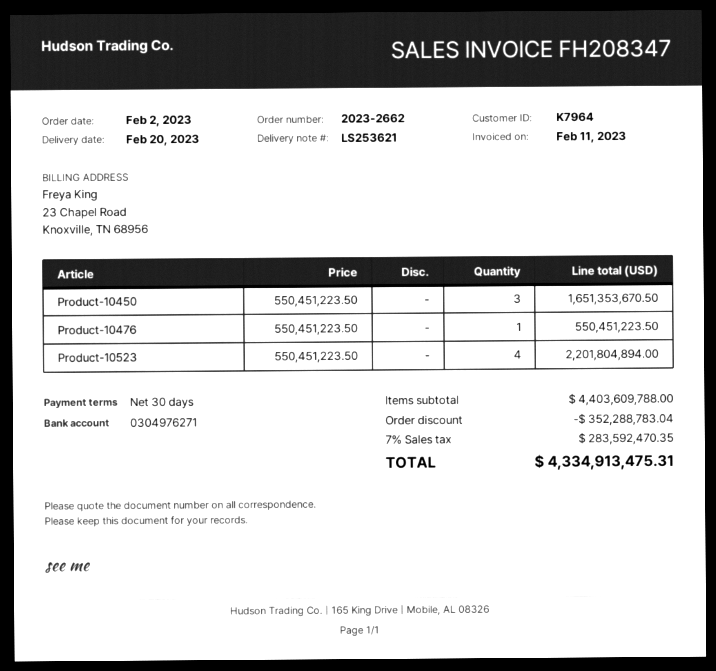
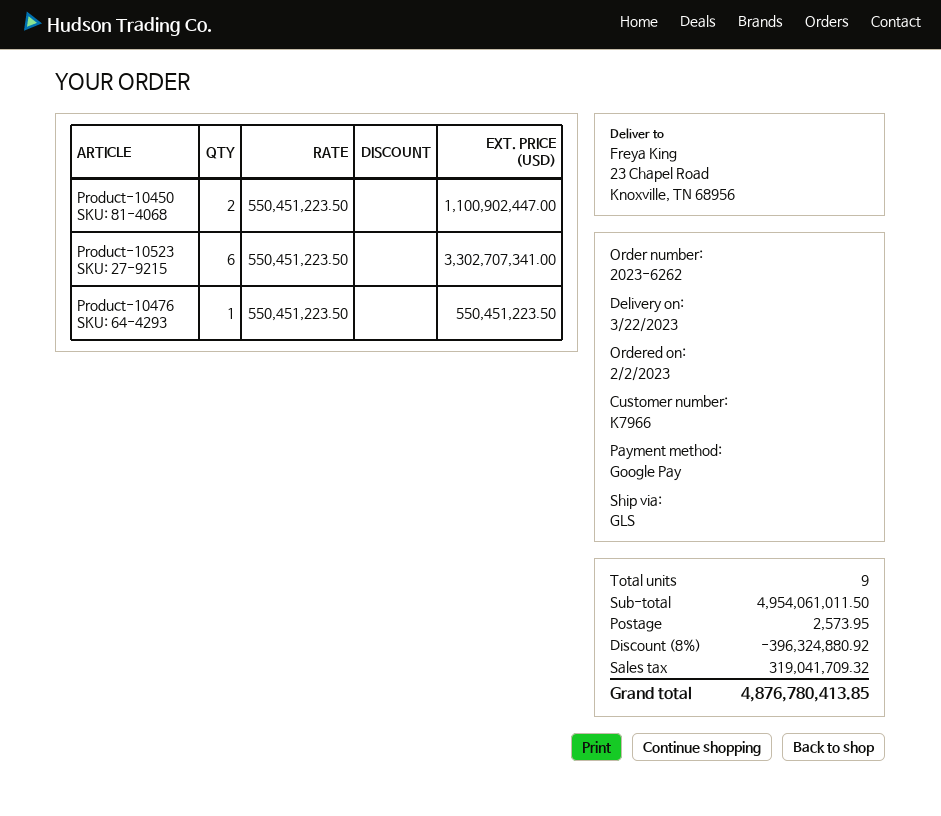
order number: 2023-2662 -> 2023-6262
delivery date: 2023-02-20 -> 2023-03-22
customer number: K7964 -> K7966
Product-10450: 3 x 550451223.50 = 1651353670.50 -> 2 x 550451223.50 = 1100902447.00
Product-10523: 4 x 550451223.50 = 2201804894.00 -> 6 x 550451223.50 = 3302707341.00
subtotal: 4403609788.00 -> 4954061011.50
discount: 352288783.04 -> 396324880.92
shipping: none -> 2573.95
tax: 283592470.35 -> 319041709.32
total: 4334913475.31 -> 4876780413.85

